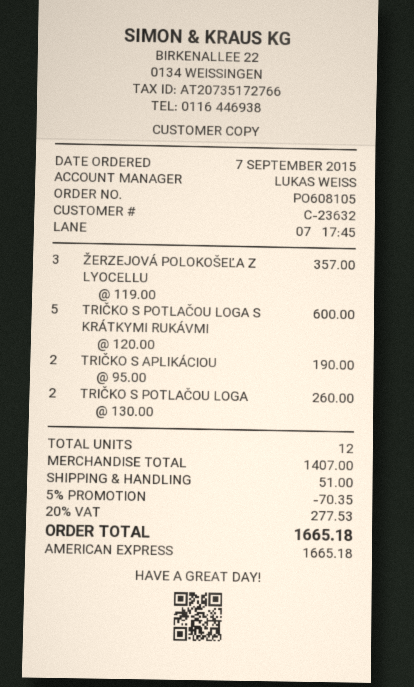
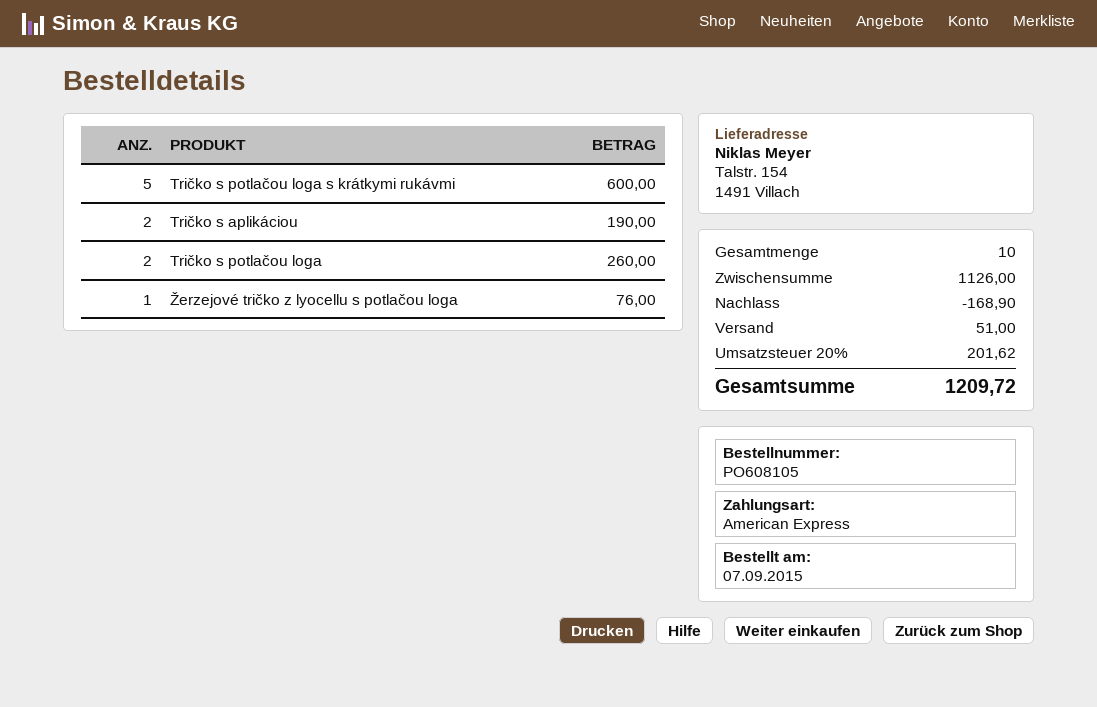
ŽERZEJOVÁ POLOKOŠEĽA Z LYOCELLU: 3 for 357.00 -> none
Žerzejové tričko z lyocellu s potlačou loga: none -> 1 for 76.00
total quantity: 12 -> 10
subtotal: 1407.00 -> 1126.00
discount: 70.35 -> 168.90
tax: 20% = 277.53 -> 20% = 201.62
total: 1665.18 -> 1209.72

